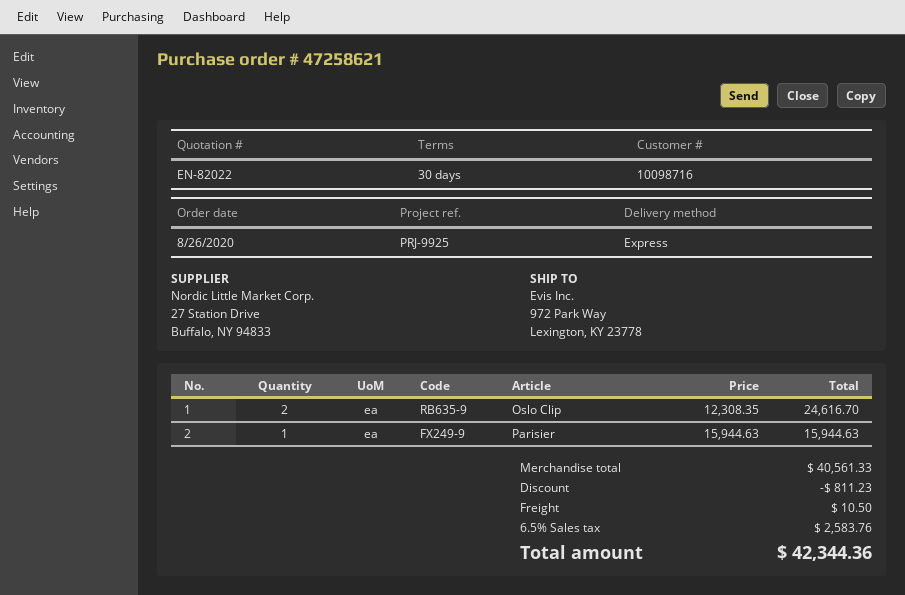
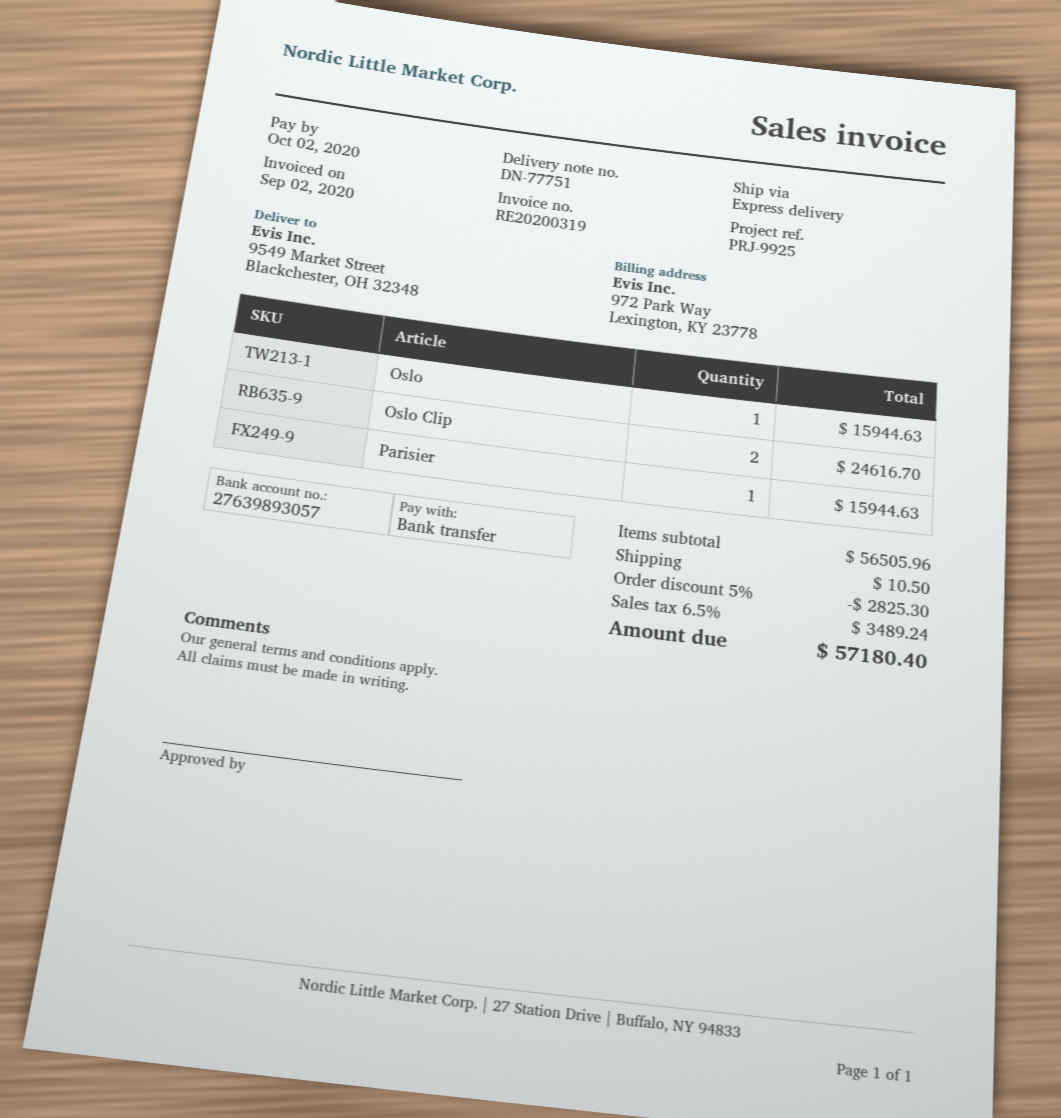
ship to: 972 Park Way, Lexington, KY 23778 -> 9549 Market Street, Blackchester, OH 32348
Oslo: none -> 1 for 15944.63
subtotal: 40561.33 -> 56505.96
discount: 811.23 -> 2825.30
tax: 6.5% = 2583.76 -> 6.5% = 3489.24
total: 42344.36 -> 57180.40

